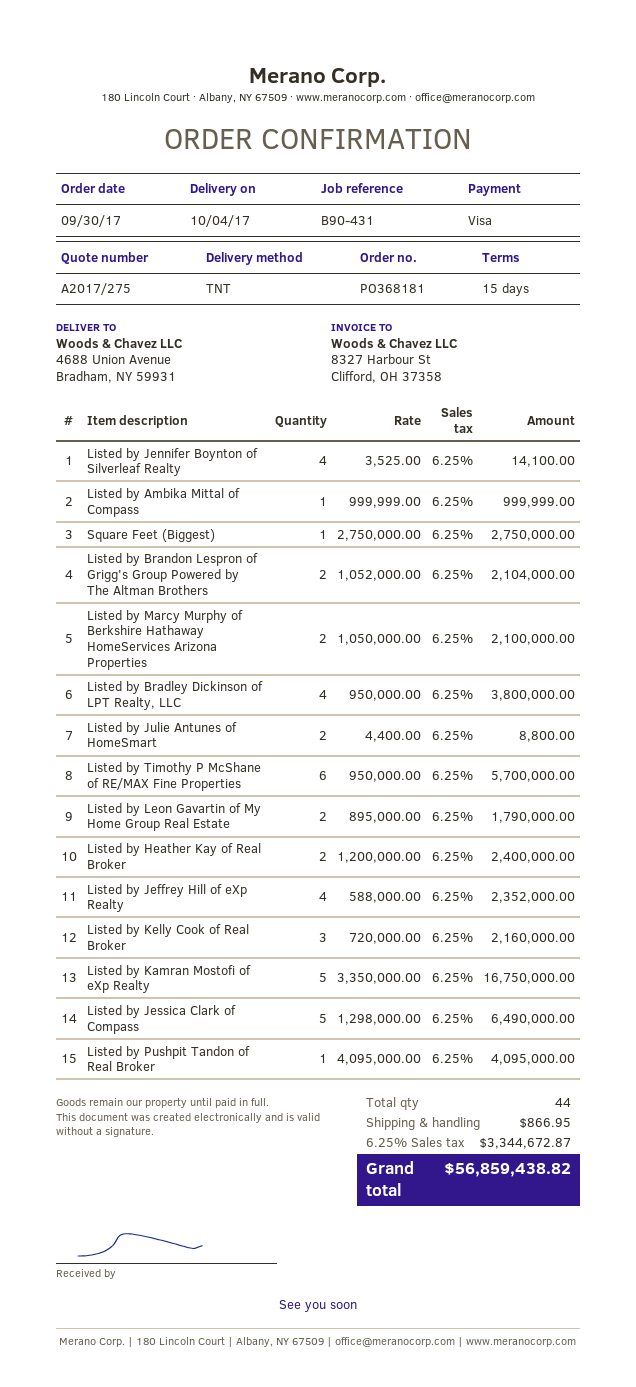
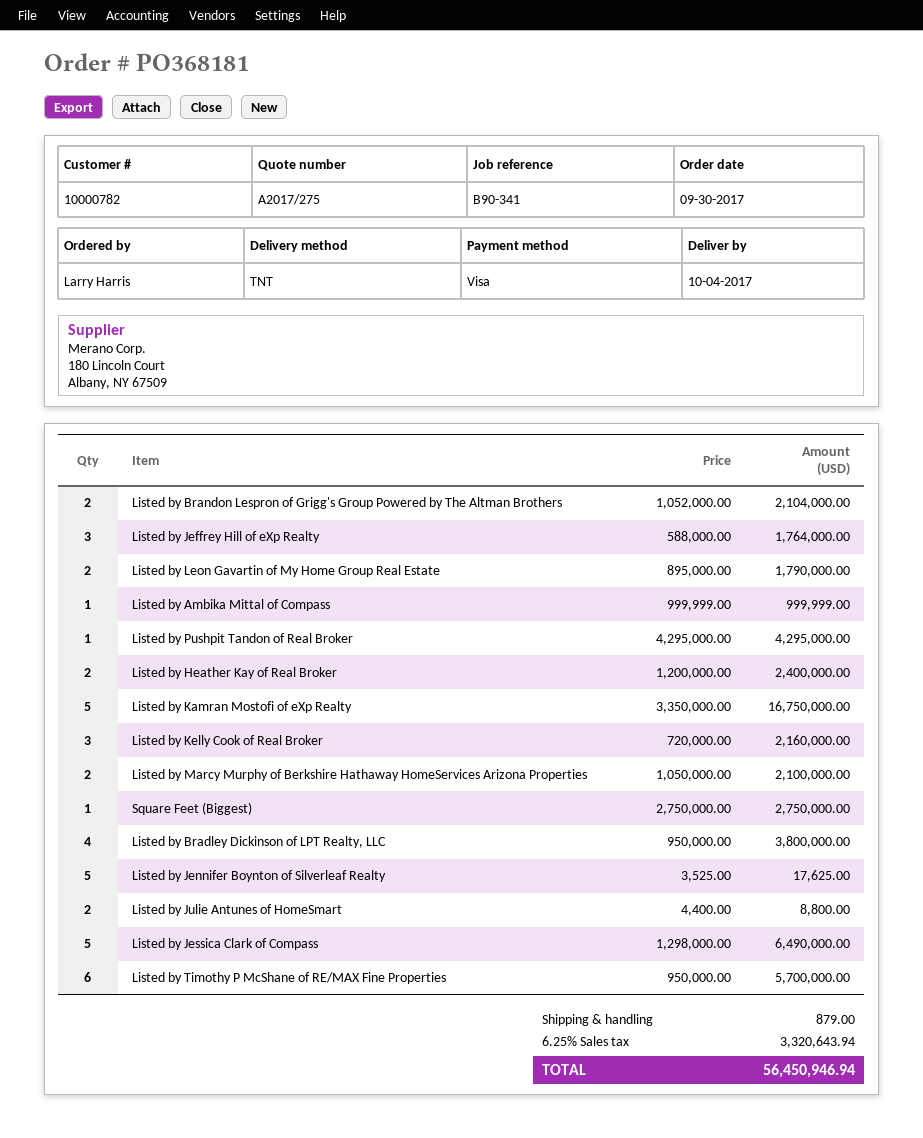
reference: B90-431 -> B90-341
Listed by Jennifer Boynton of Silverleaf Realty: 4 x 3525.00 = 14100.00 -> 5 x 3525.00 = 17625.00
Listed by Jeffrey Hill of eXp Realty: 4 x 588000.00 = 2352000.00 -> 3 x 588000.00 = 1764000.00
Listed by Pushpit Tandon of Real Broker: 1 x 4095000.00 = 4095000.00 -> 1 x 4295000.00 = 4295000.00
shipping: 866.95 -> 879.00
tax: 6.25% = 3344672.87 -> 6.25% = 3320643.94
total: 56859438.82 -> 56450946.94

